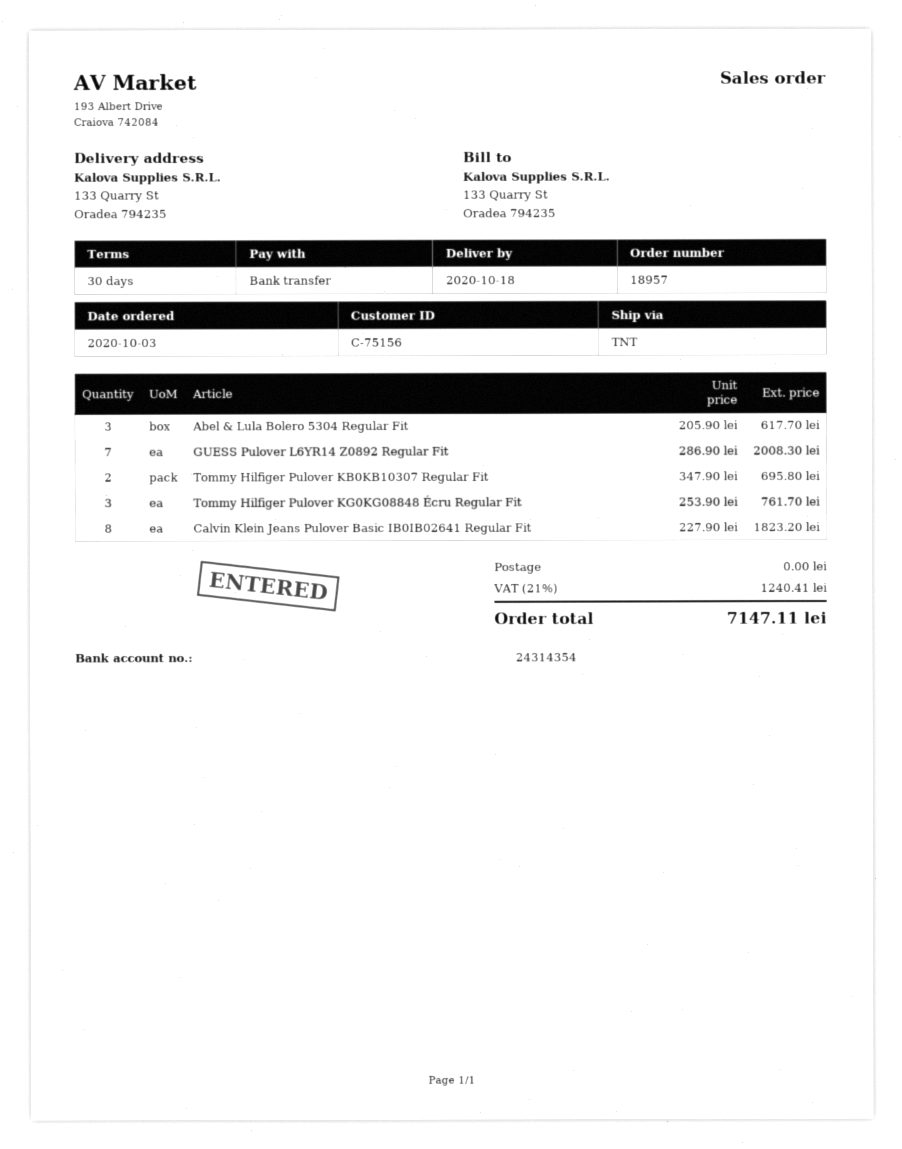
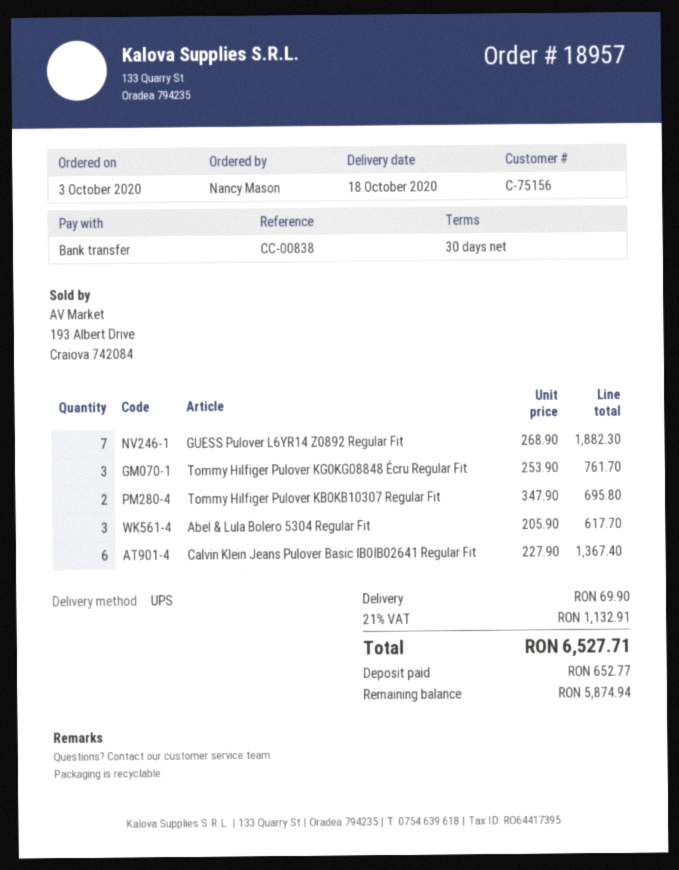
shipping method: TNT -> UPS
GUESS Pulover L6YR14 Z0892 Regular Fit: 7 x 286.90 = 2008.30 -> 7 x 268.90 = 1882.30
Calvin Klein Jeans Pulover Basic IB0IB02641 Regular Fit: 8 x 227.90 = 1823.20 -> 6 x 227.90 = 1367.40
shipping: 0.00 -> 69.90
tax: 21% = 1240.41 -> 21% = 1132.91
total: 7147.11 -> 6527.71

